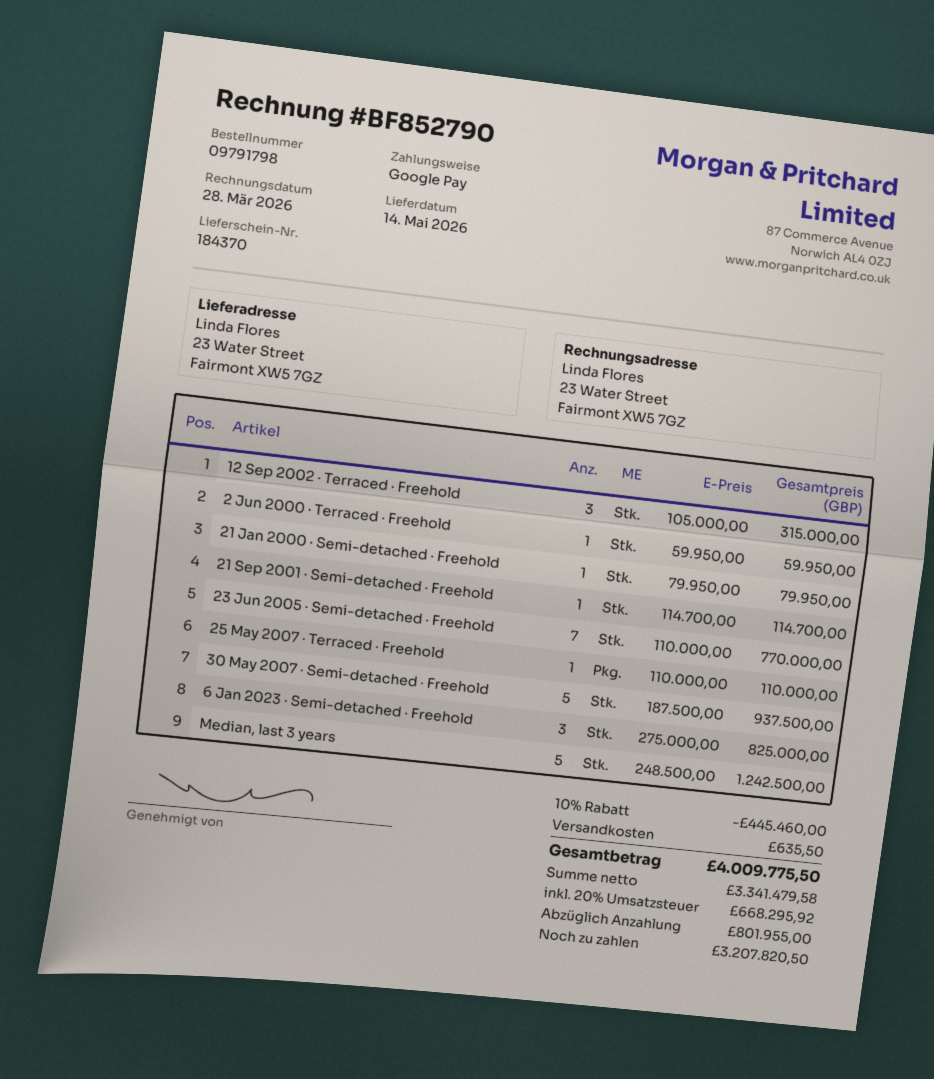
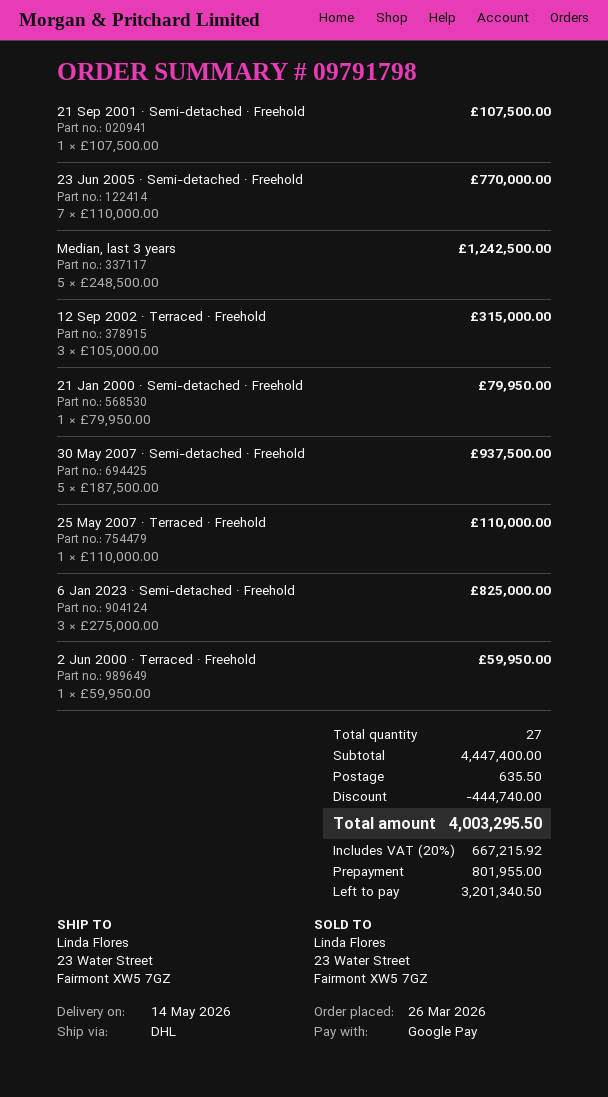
21 Sep 2001 · Semi-detached · Freehold: 1 x 114700.00 = 114700.00 -> 1 x 107500.00 = 107500.00
discount: 445460.00 -> 444740.00
tax: 20% = 668295.92 -> 20% = 667215.92
total: 4009775.50 -> 4003295.50
balance: 3207820.50 -> 3201340.50

